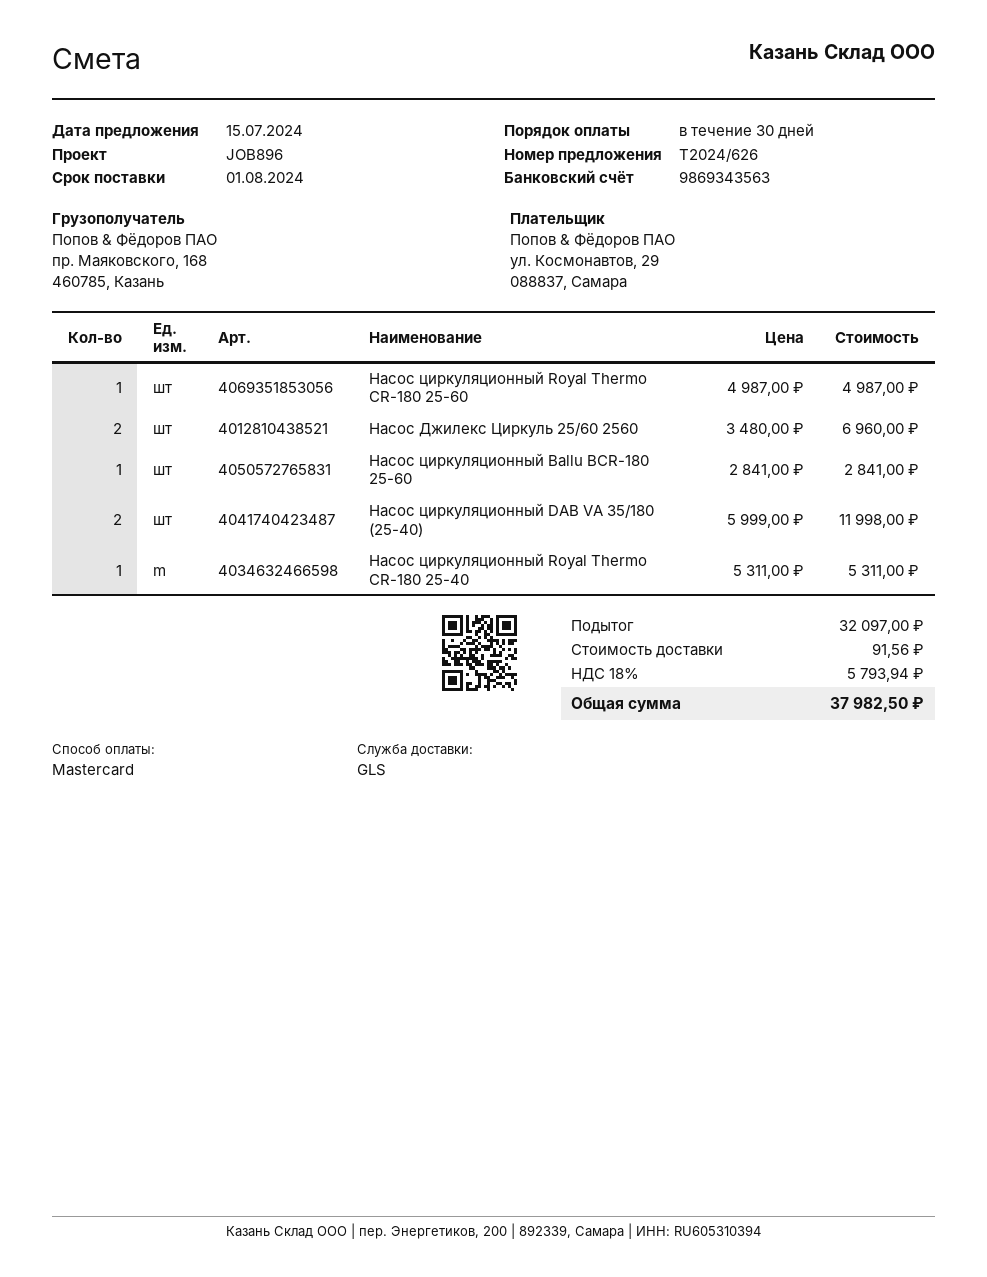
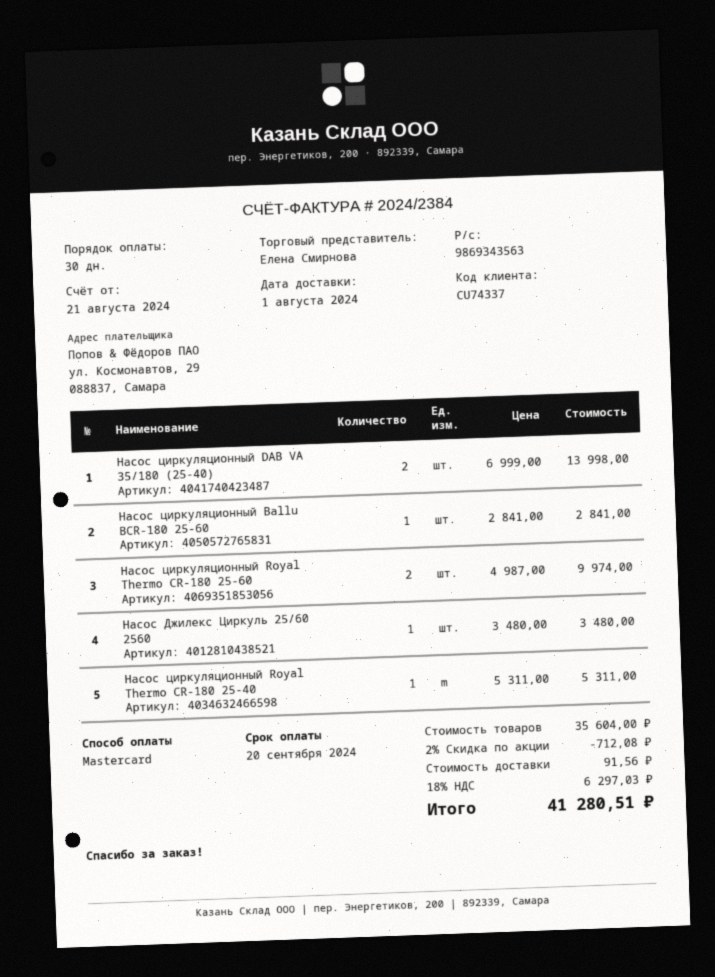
Насос циркуляционный Royal Thermo CR-180 25-60: 1 x 4987.00 = 4987.00 -> 2 x 4987.00 = 9974.00
Насос Джилекс Циркуль 25/60 2560: 2 x 3480.00 = 6960.00 -> 1 x 3480.00 = 3480.00
Насос циркуляционный DAB VA 35/180 (25-40): 2 x 5999.00 = 11998.00 -> 2 x 6999.00 = 13998.00
subtotal: 32097.00 -> 35604.00
discount: none -> 2% = 712.08
tax: 18% = 5793.94 -> 18% = 6297.03
total: 37982.50 -> 41280.51

